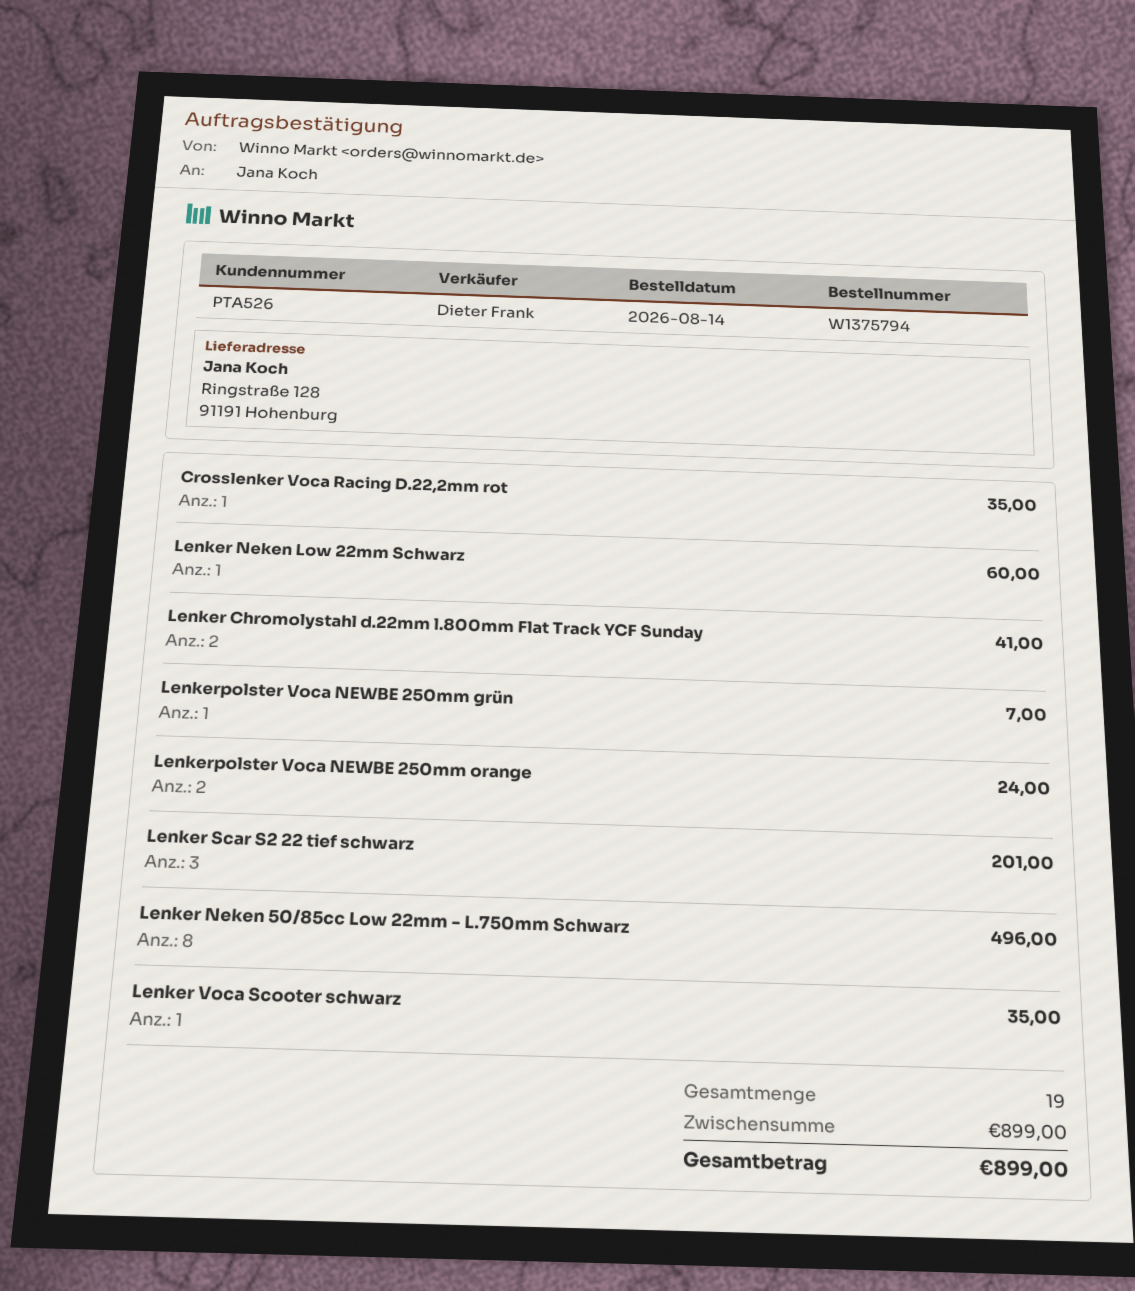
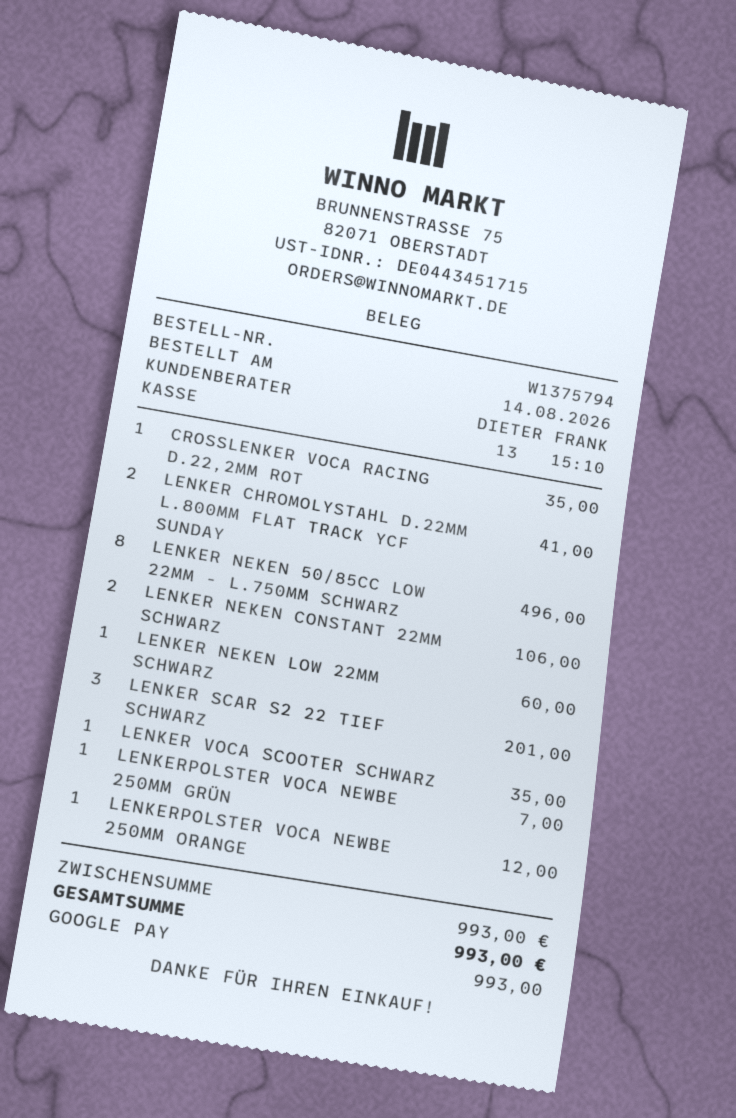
Lenkerpolster Voca NEWBE 250mm orange: 2 for 24.00 -> 1 for 12.00
LENKER NEKEN CONSTANT 22MM SCHWARZ: none -> 2 for 106.00
subtotal: 899.00 -> 993.00
total: 899.00 -> 993.00

